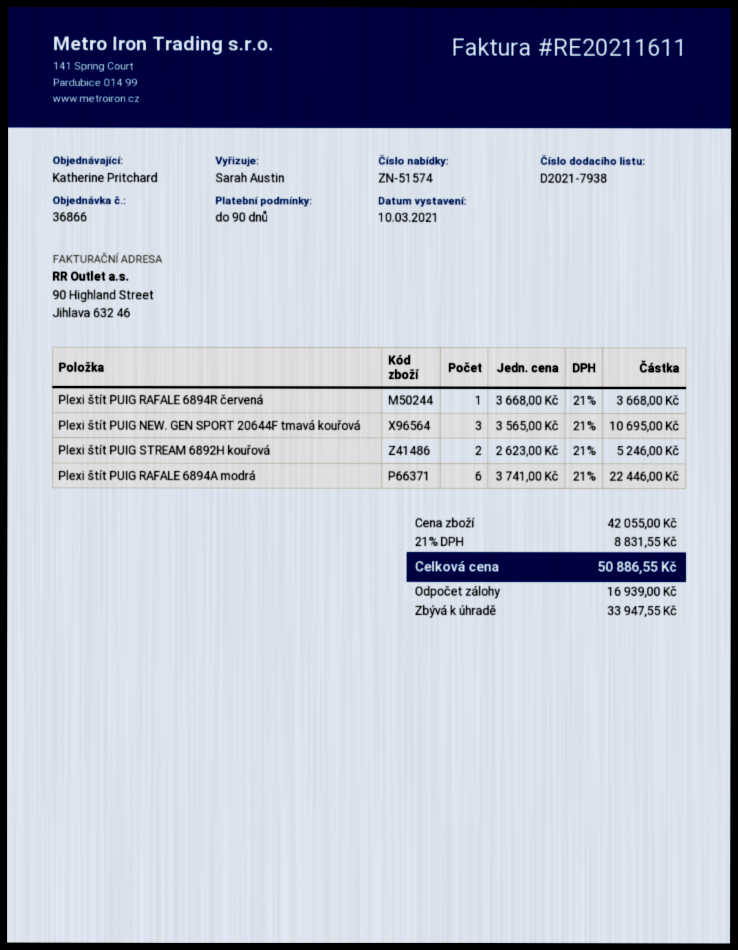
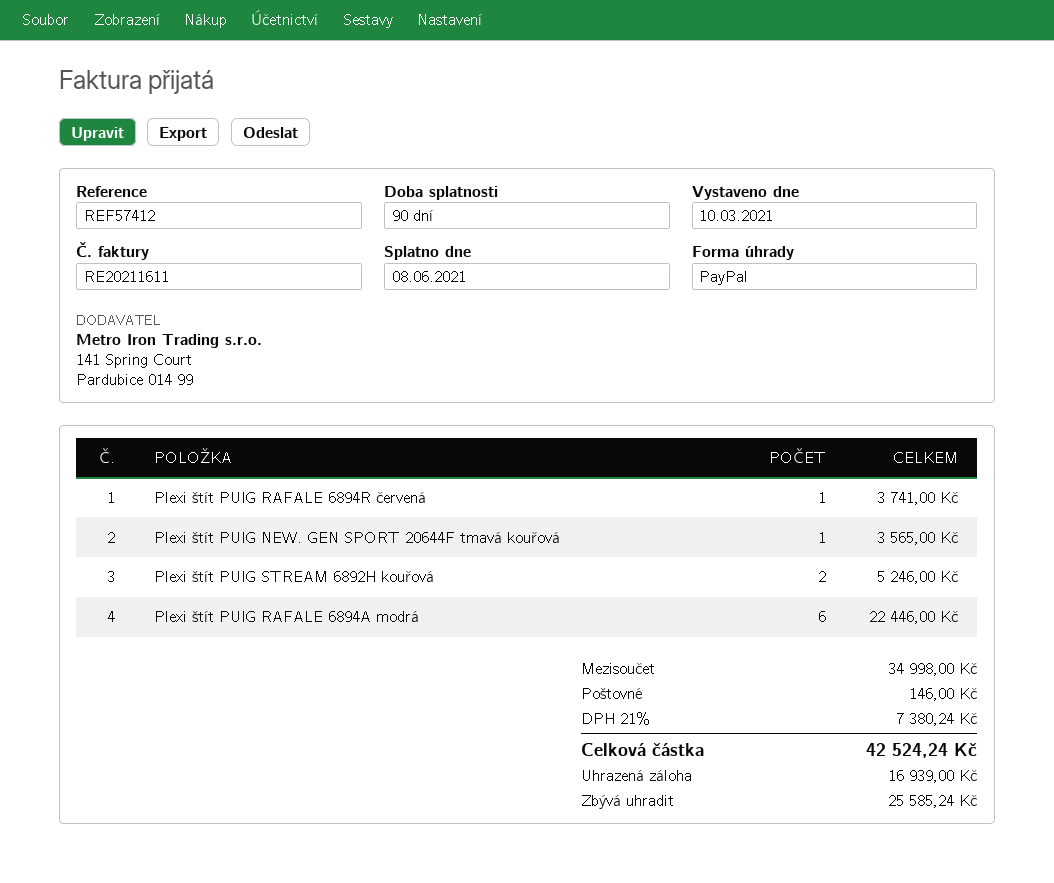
Plexi štít PUIG RAFALE 6894R červená: 1 for 3668.00 -> 1 for 3741.00
Plexi štít PUIG NEW. GEN SPORT 20644F tmavá kouřová: 3 for 10695.00 -> 1 for 3565.00
subtotal: 42055.00 -> 34998.00
shipping: none -> 146.00
tax: 21% = 8831.55 -> 21% = 7380.24
total: 50886.55 -> 42524.24
balance: 33947.55 -> 25585.24

